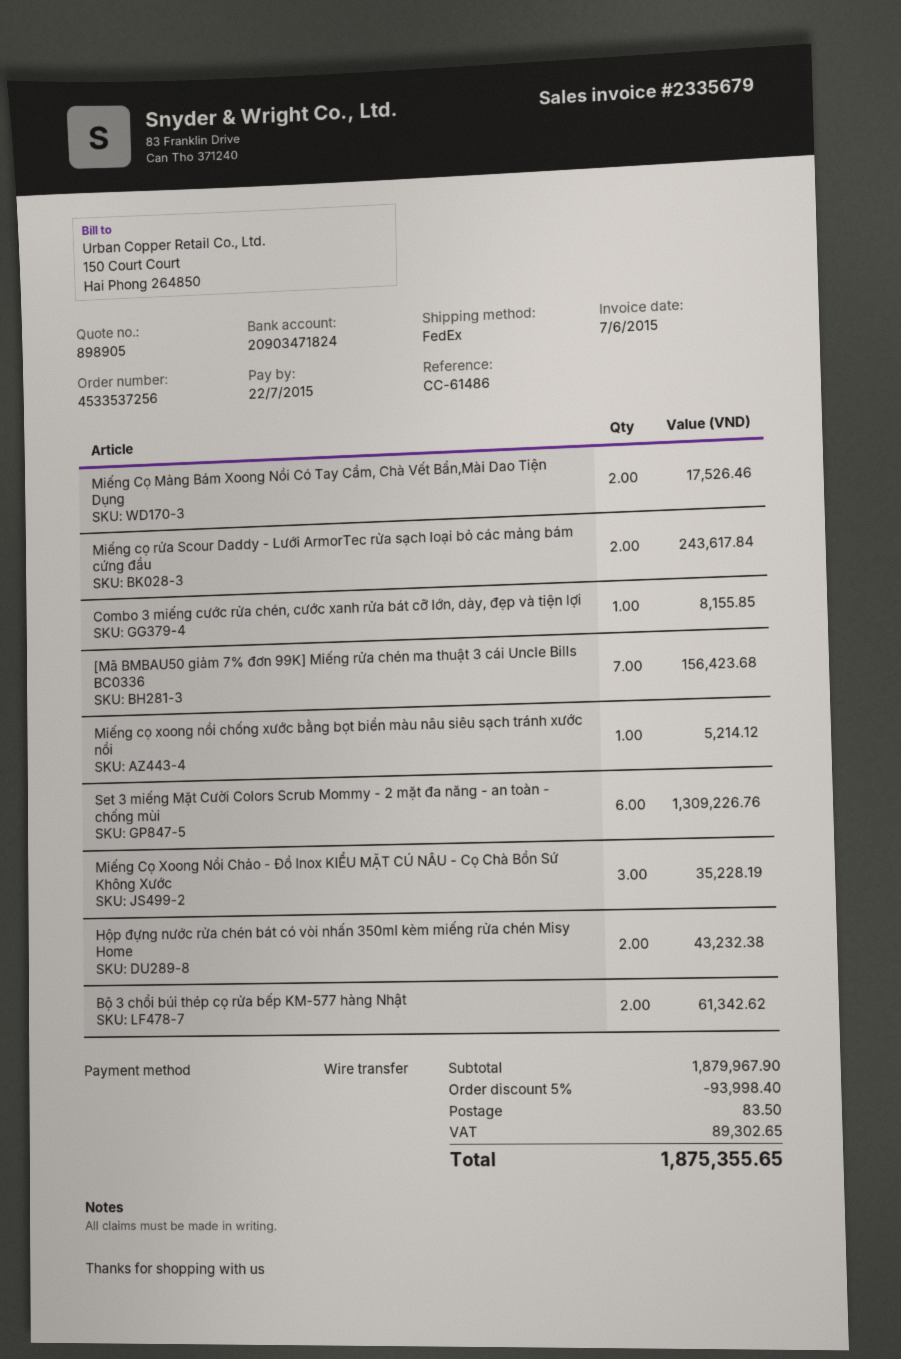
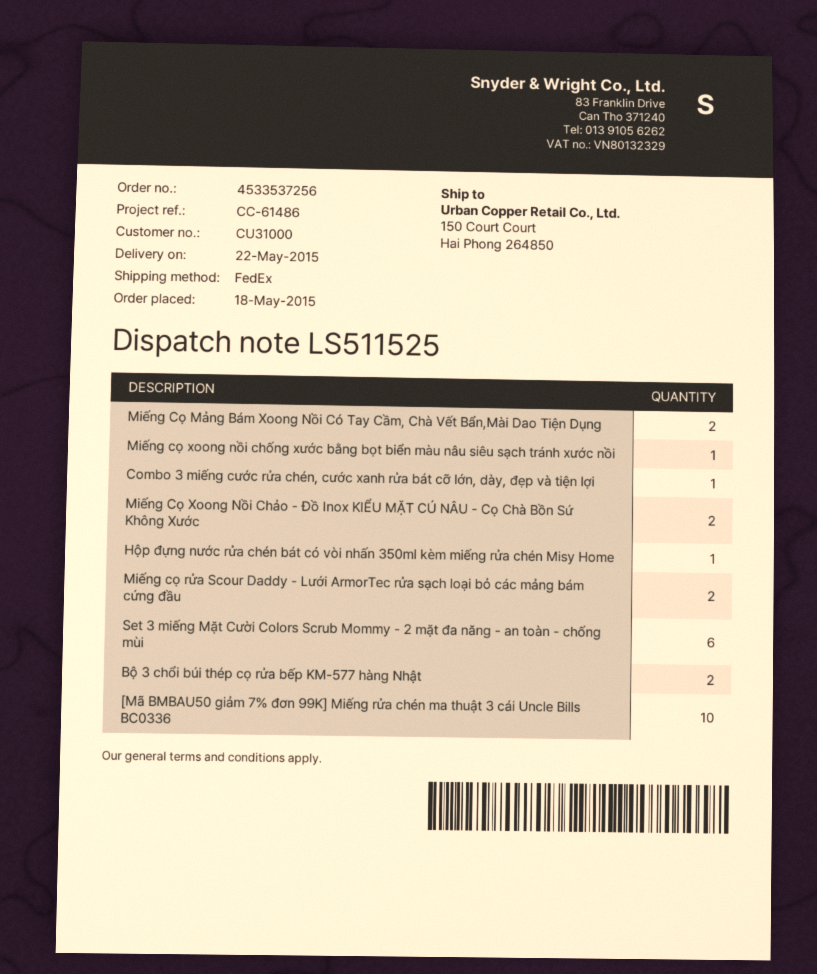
[Mã BMBAU50 giảm 7% đơn 99K] Miếng rửa chén ma thuật 3 cái Uncle Bills BC0336: 7 -> 10
Miếng Cọ Xoong Nồi Chảo - Đồ Inox KIỂU MẶT CÚ NÂU - Cọ Chà Bồn Sứ Không Xước: 3 -> 2
Hộp đựng nước rửa chén bát có vòi nhấn 350ml kèm miếng rửa chén Misy Home: 2 -> 1

